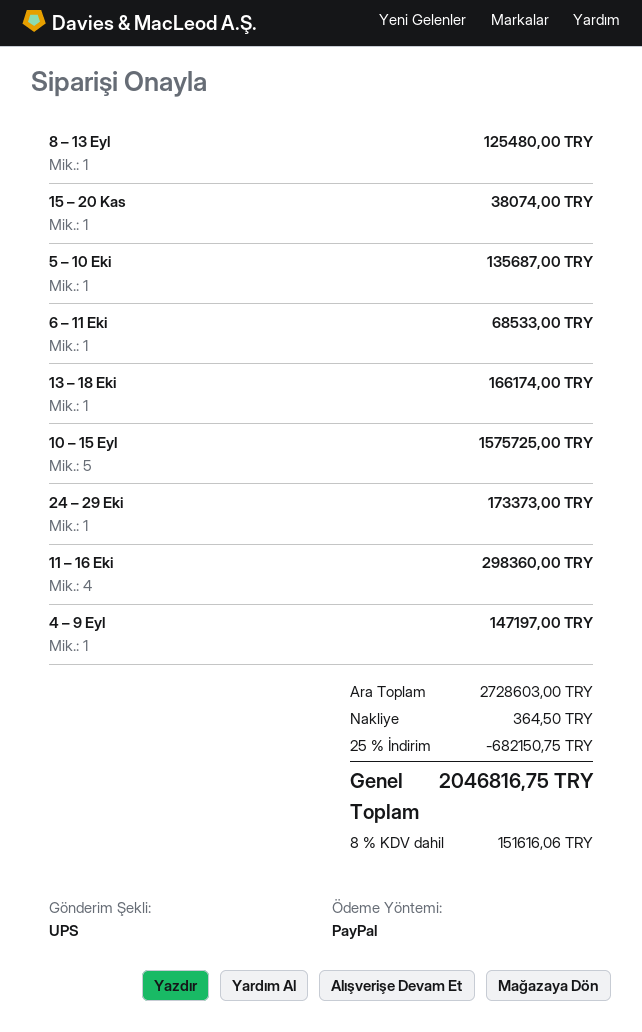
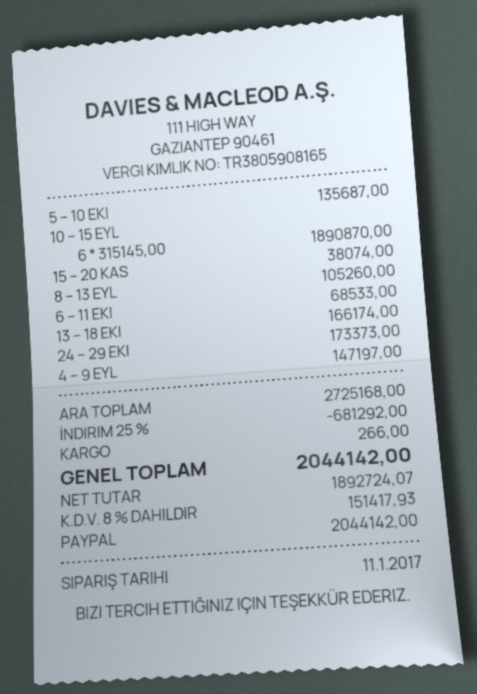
8 – 13 Eyl: 1 for 125480.00 -> 1 for 105260.00
10 – 15 Eyl: 5 for 1575725.00 -> 6 for 1890870.00
11 – 16 Eki: 4 for 298360.00 -> none
subtotal: 2728603.00 -> 2725168.00
discount: 25% = 682150.75 -> 25% = 681292.00
shipping: 364.50 -> 266.00
tax: 8% = 151616.06 -> 8% = 151417.93
total: 2046816.75 -> 2044142.00

